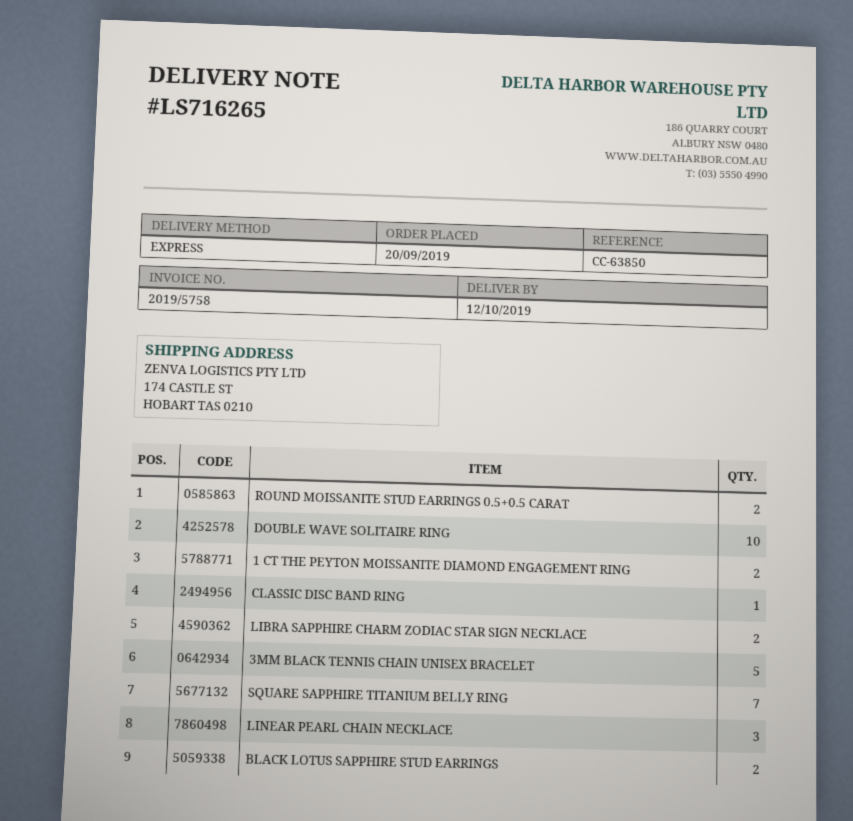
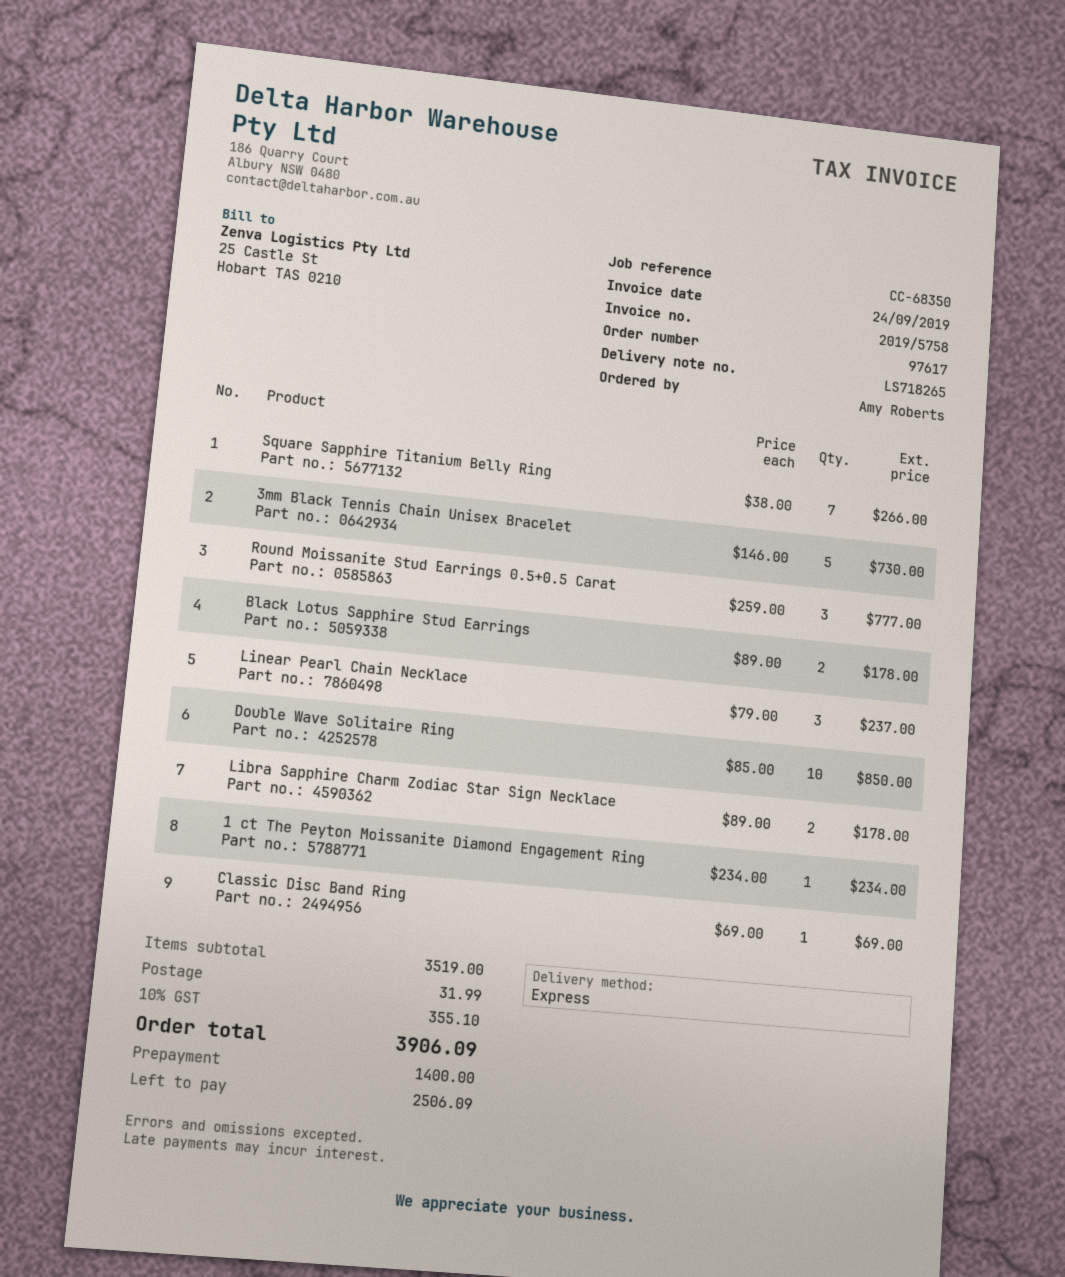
delivery note number: LS716265 -> LS718265
reference: CC-63850 -> CC-68350
ROUND MOISSANITE STUD EARRINGS 0.5+0.5 CARAT: 2 -> 3
1 CT THE PEYTON MOISSANITE DIAMOND ENGAGEMENT RING: 2 -> 1

